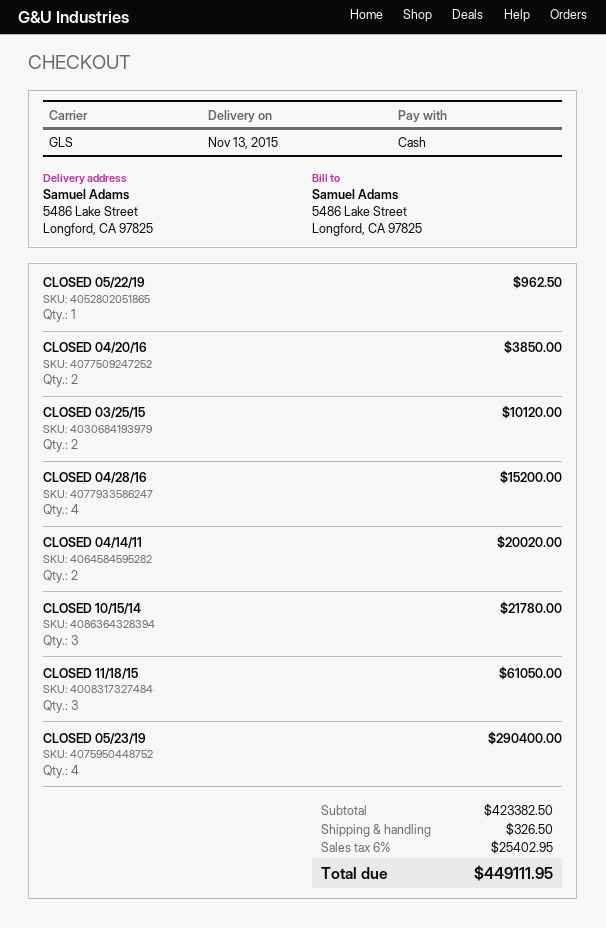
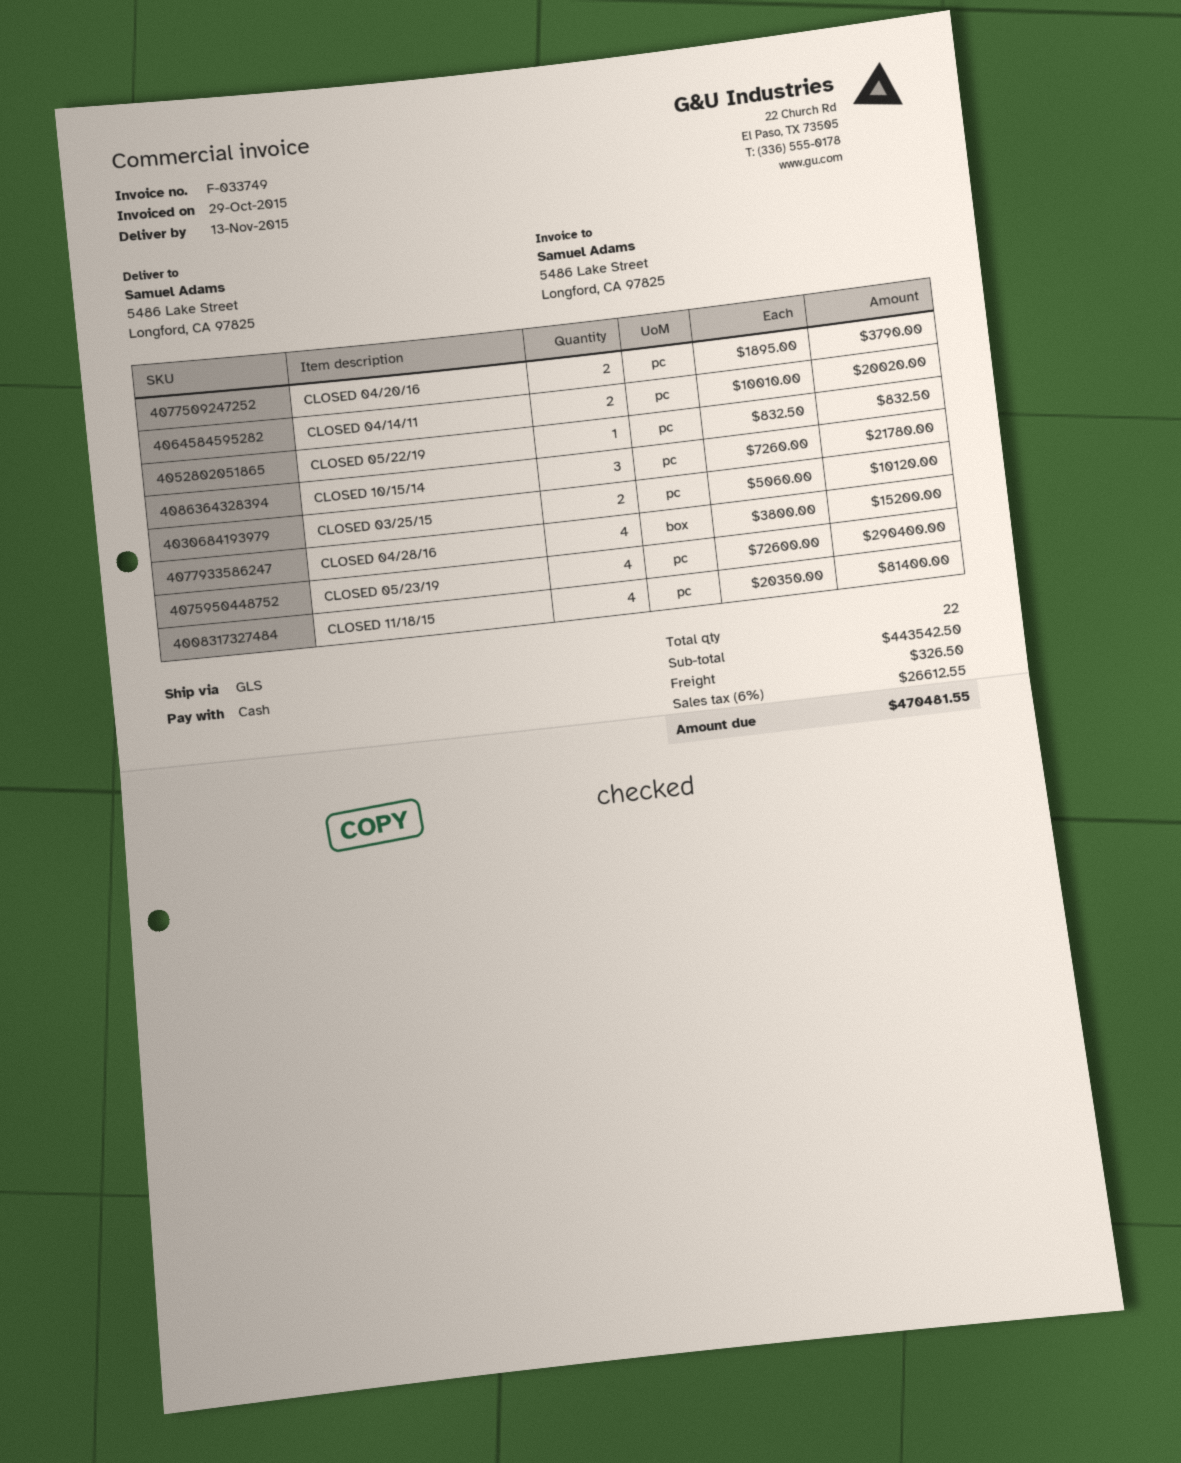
CLOSED 05/22/19: 1 for 962.50 -> 1 for 832.50
CLOSED 04/20/16: 2 for 3850.00 -> 2 for 3790.00
CLOSED 11/18/15: 3 for 61050.00 -> 4 for 81400.00
subtotal: 423382.50 -> 443542.50
tax: 6% = 25402.95 -> 6% = 26612.55
total: 449111.95 -> 470481.55

